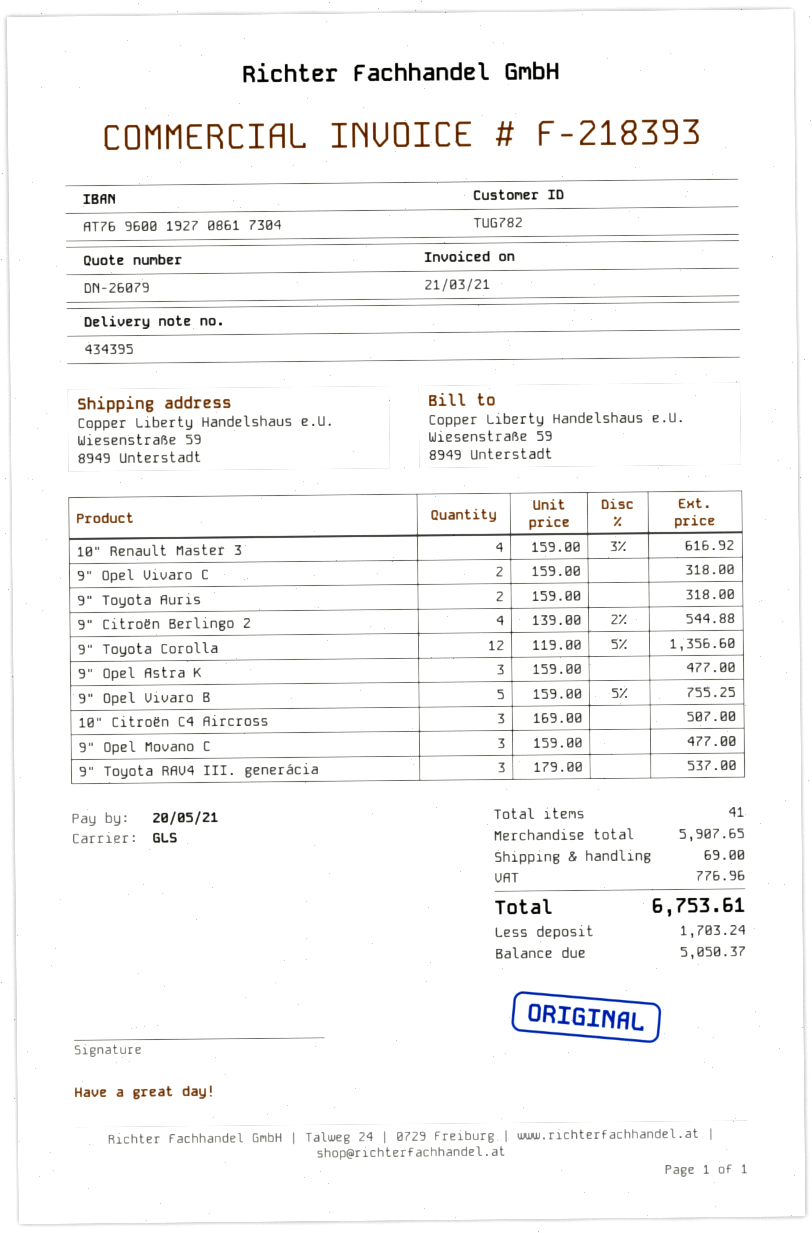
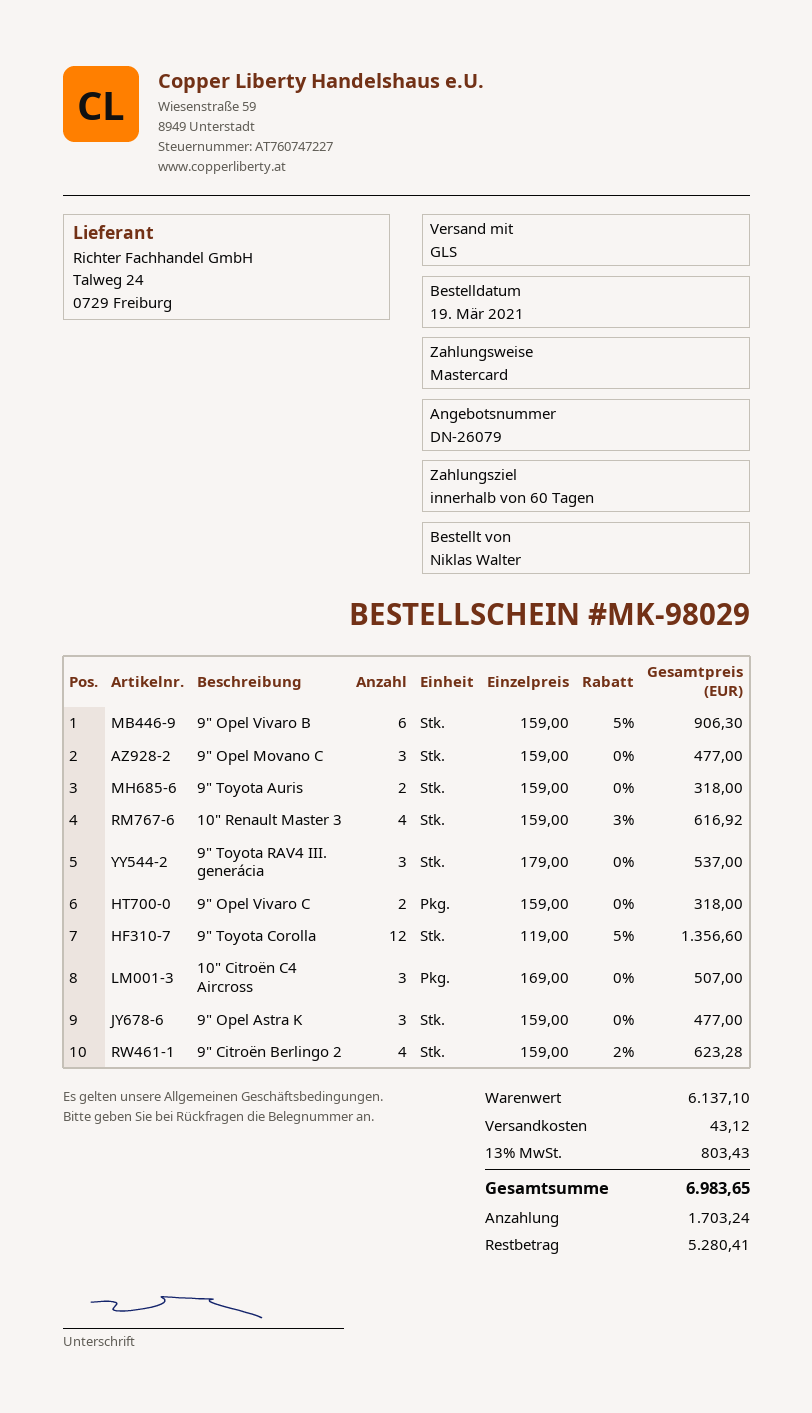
9" Citroën Berlingo 2: 4 x 139.00 - 2% = 544.88 -> 4 x 159.00 - 2% = 623.28
9" Opel Vivaro B: 5 x 159.00 - 5% = 755.25 -> 6 x 159.00 - 5% = 906.30
subtotal: 5907.65 -> 6137.10
shipping: 69.00 -> 43.12
tax: 776.96 -> 803.43
total: 6753.61 -> 6983.65
balance: 5050.37 -> 5280.41

